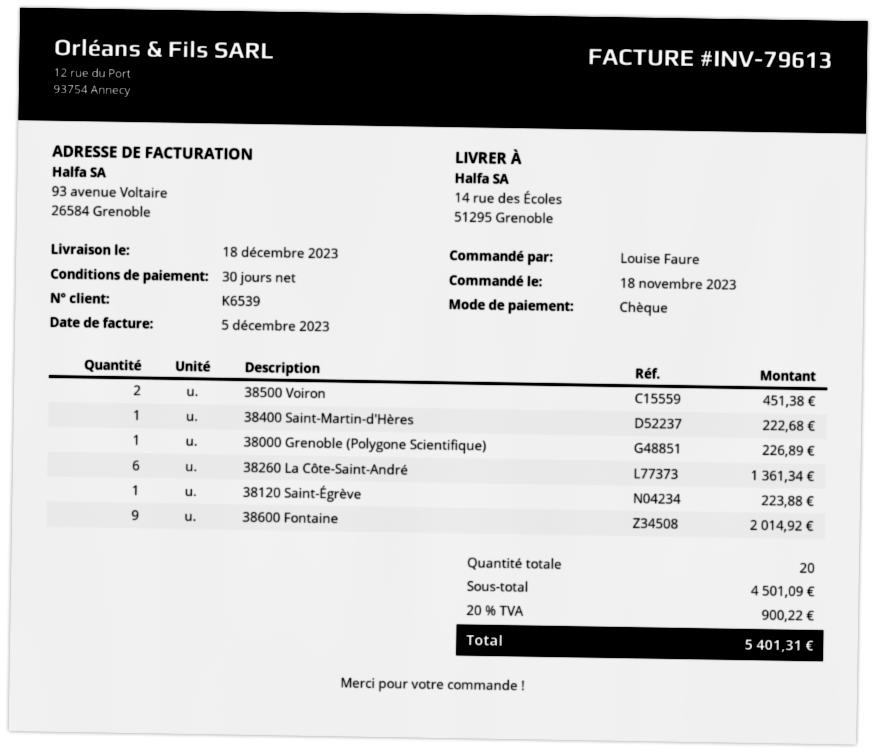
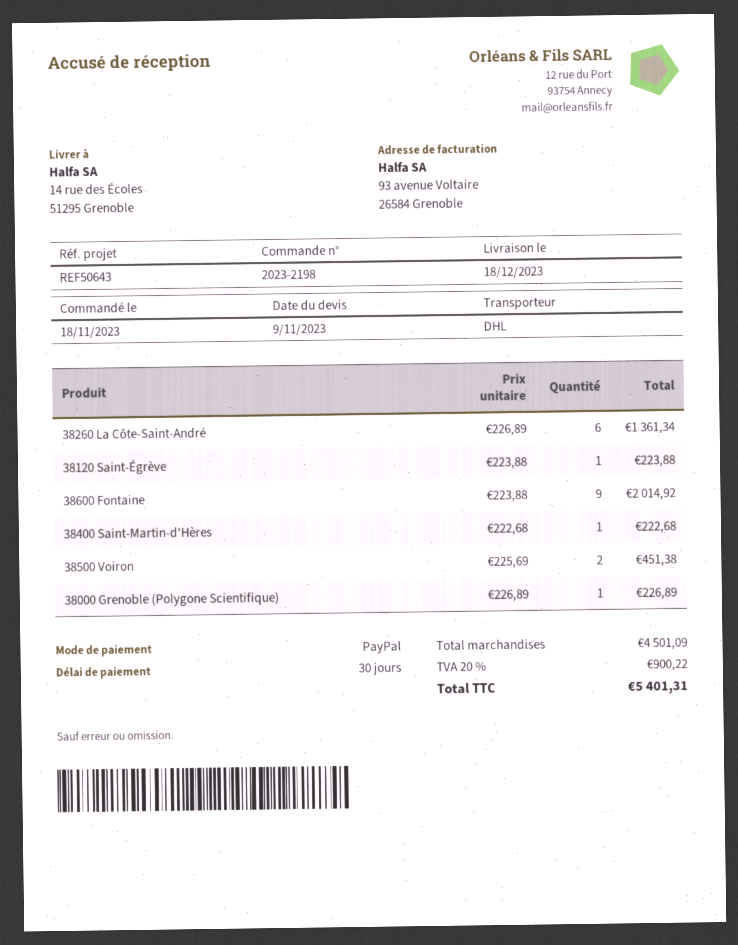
payment method: cheque -> PayPal

